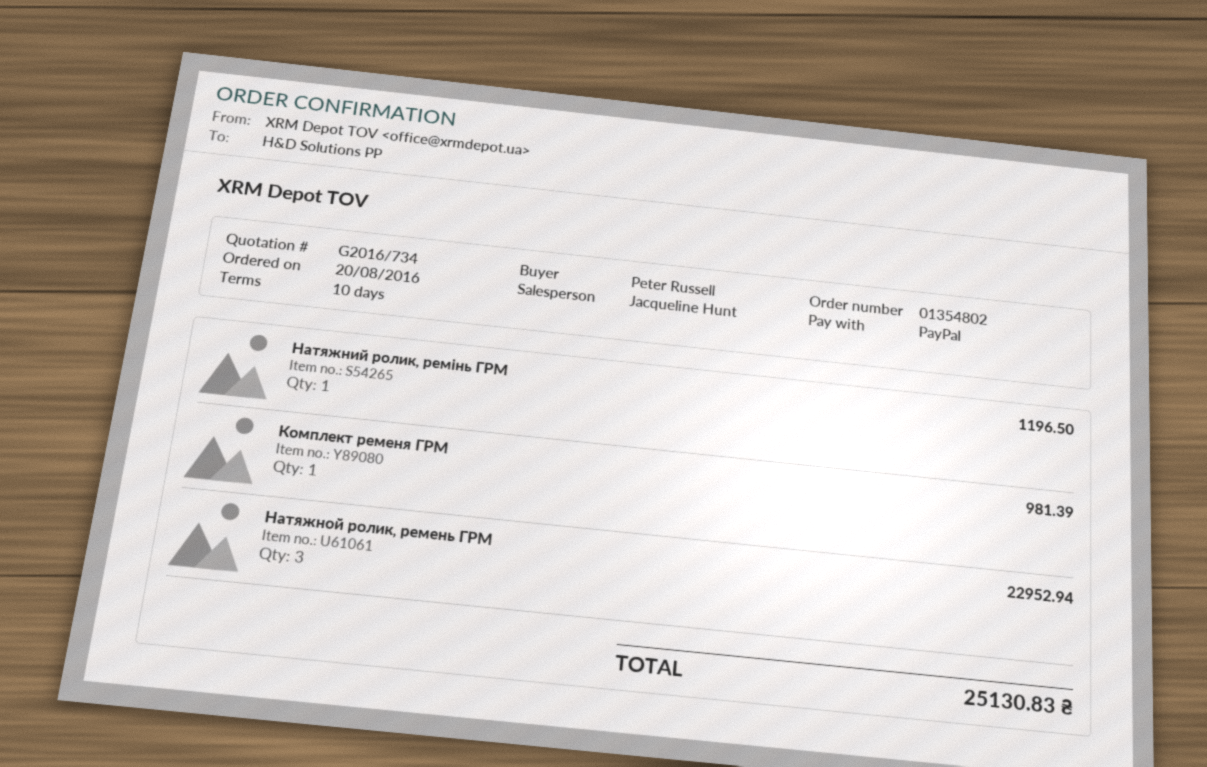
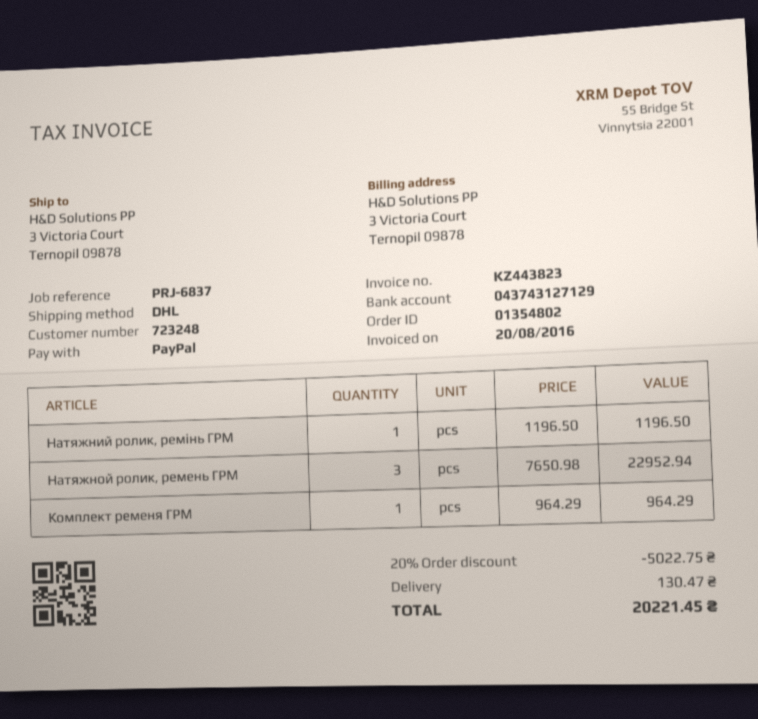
Комплект ременя ГРМ: 1 for 981.39 -> 1 for 964.29
discount: none -> 20% = 5022.75
shipping: none -> 130.47
total: 25130.83 -> 20221.45

